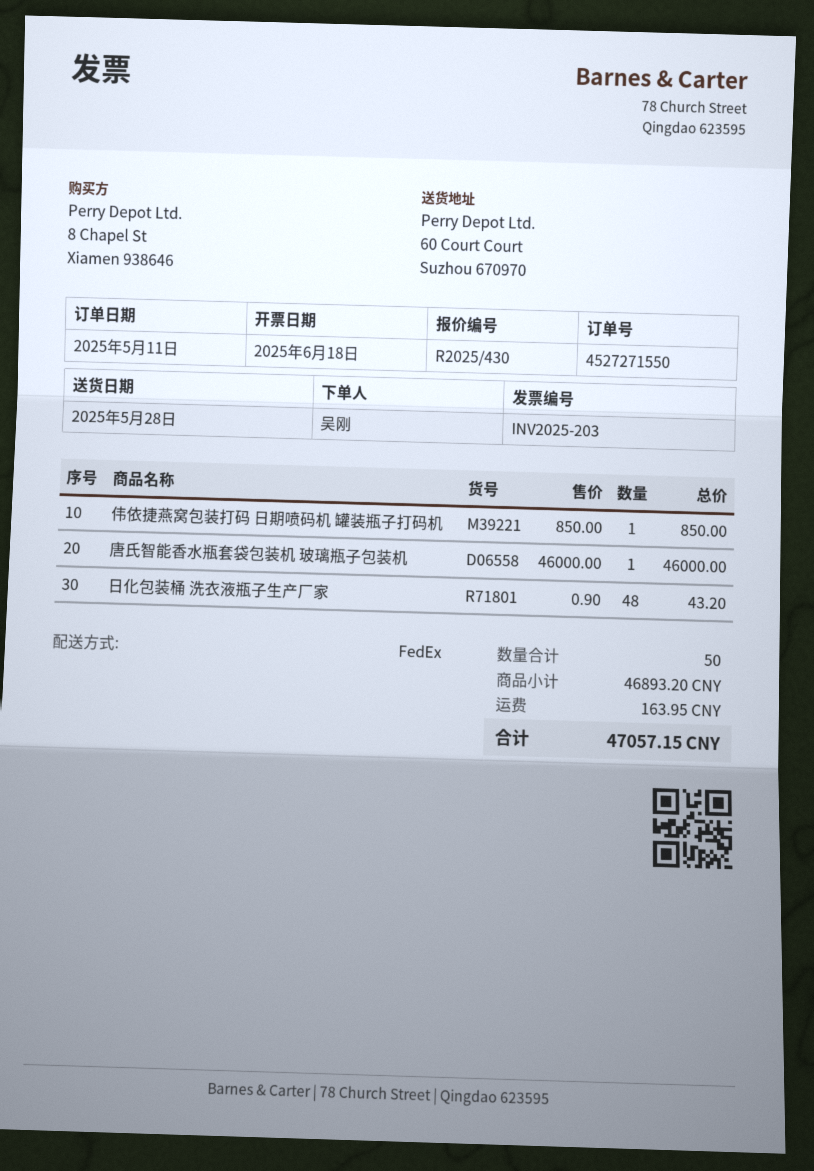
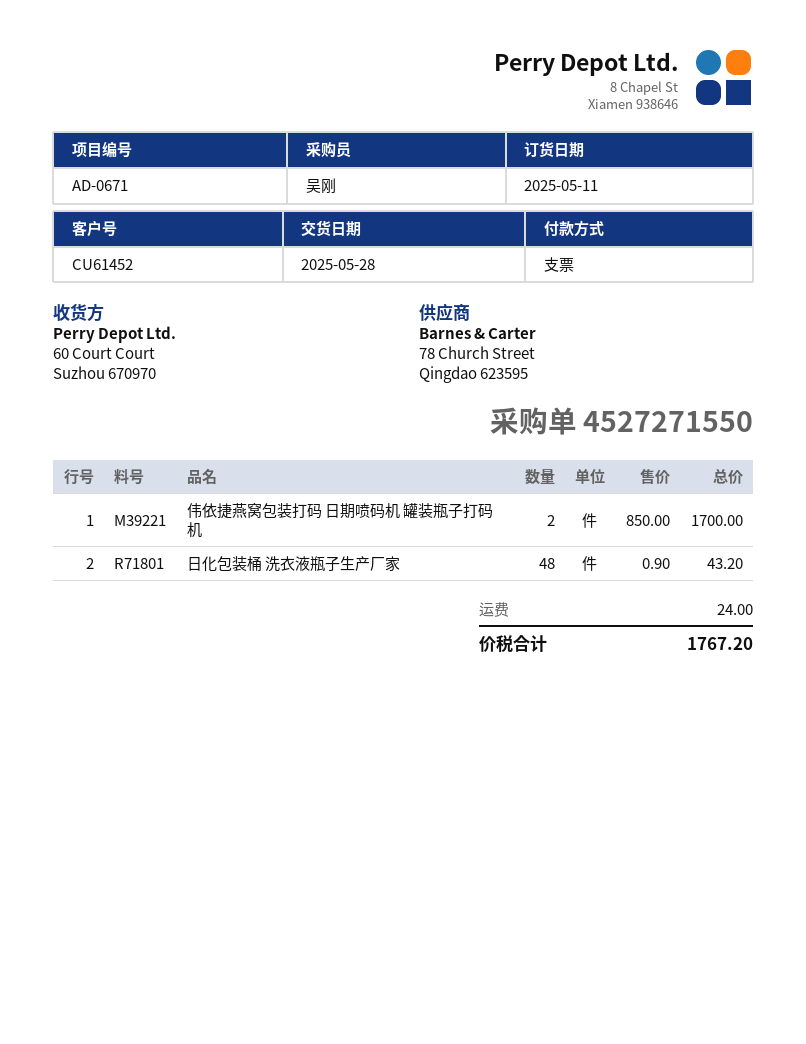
伟依捷燕窝包装打码 日期喷码机 罐装瓶子打码机: 1 x 850.00 = 850.00 -> 2 x 850.00 = 1700.00
唐氏智能香水瓶套袋包装机 玻璃瓶子包装机: 1 x 46000.00 = 46000.00 -> none
shipping: 163.95 -> 24.00
total: 47057.15 -> 1767.20

